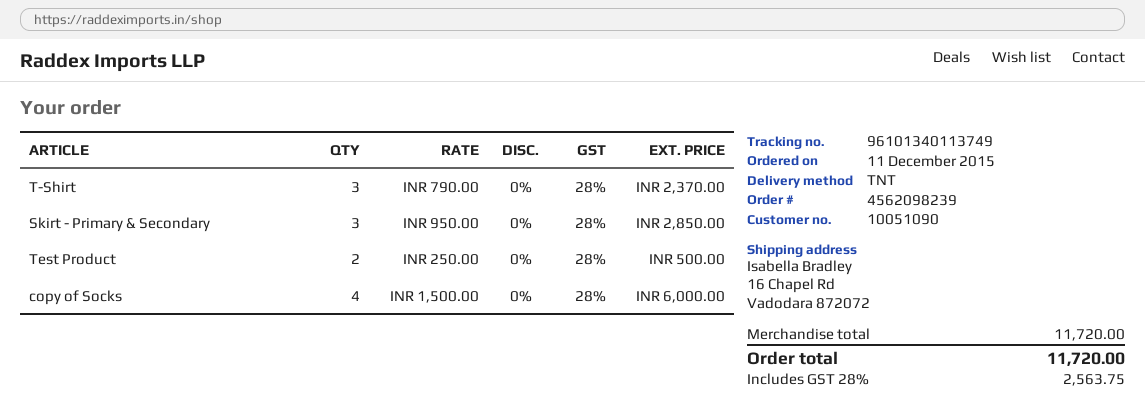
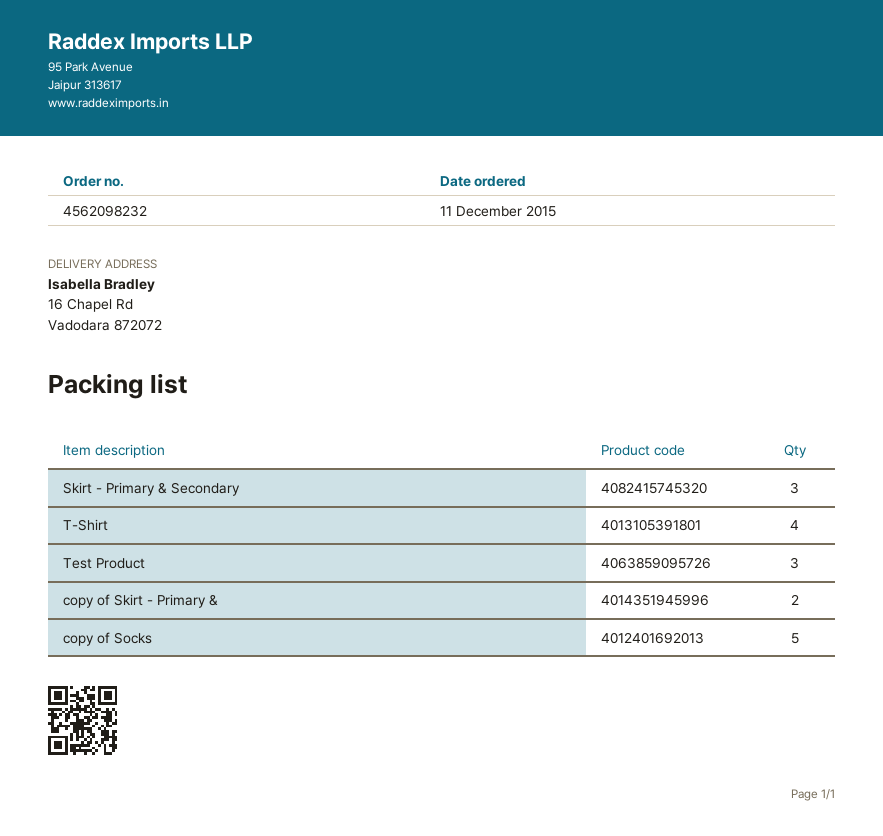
order number: 4562098239 -> 4562098232
T-Shirt: 3 -> 4
Test Product: 2 -> 3
copy of Socks: 4 -> 5
copy of Skirt - Primary &: none -> 2

